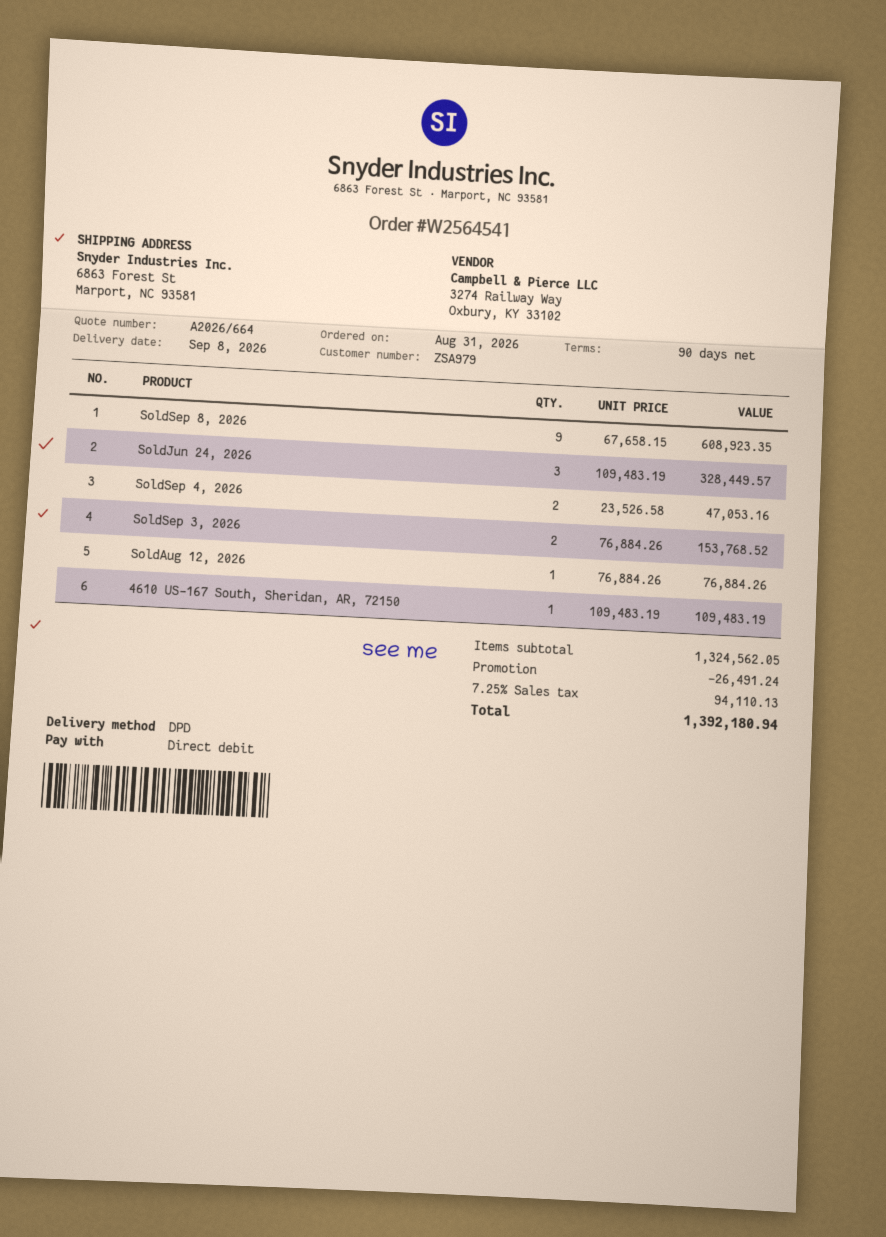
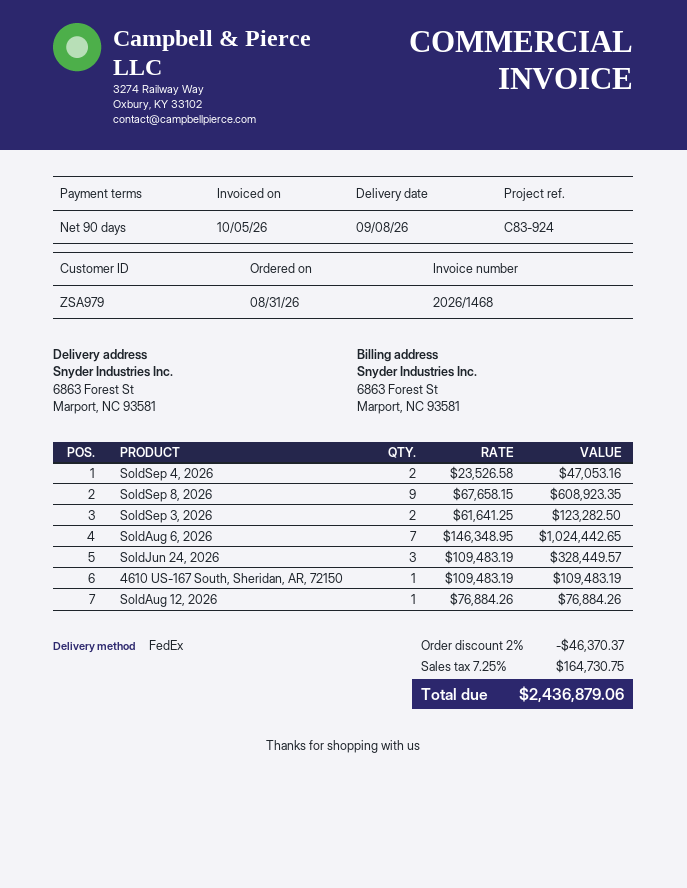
shipping method: DPD -> FedEx
SoldSep 3, 2026: 2 x 76884.26 = 153768.52 -> 2 x 61641.25 = 123282.50
SoldAug 6, 2026: none -> 7 x 146348.95 = 1024442.65
discount: 26491.24 -> 46370.37
tax: 7.25% = 94110.13 -> 7.25% = 164730.75
total: 1392180.94 -> 2436879.06

